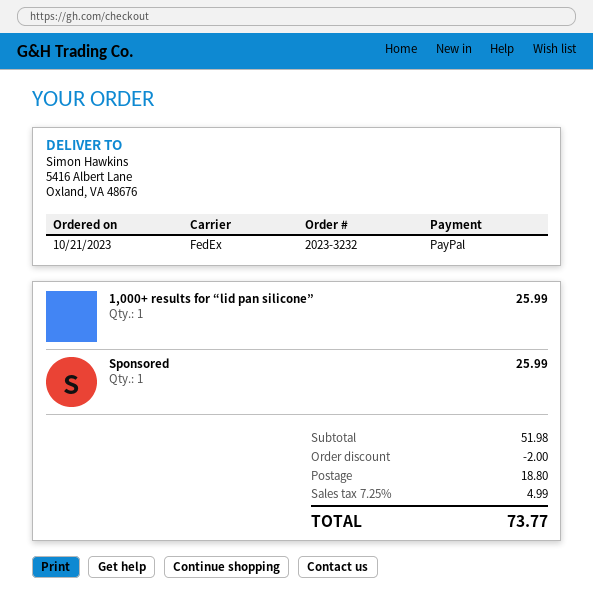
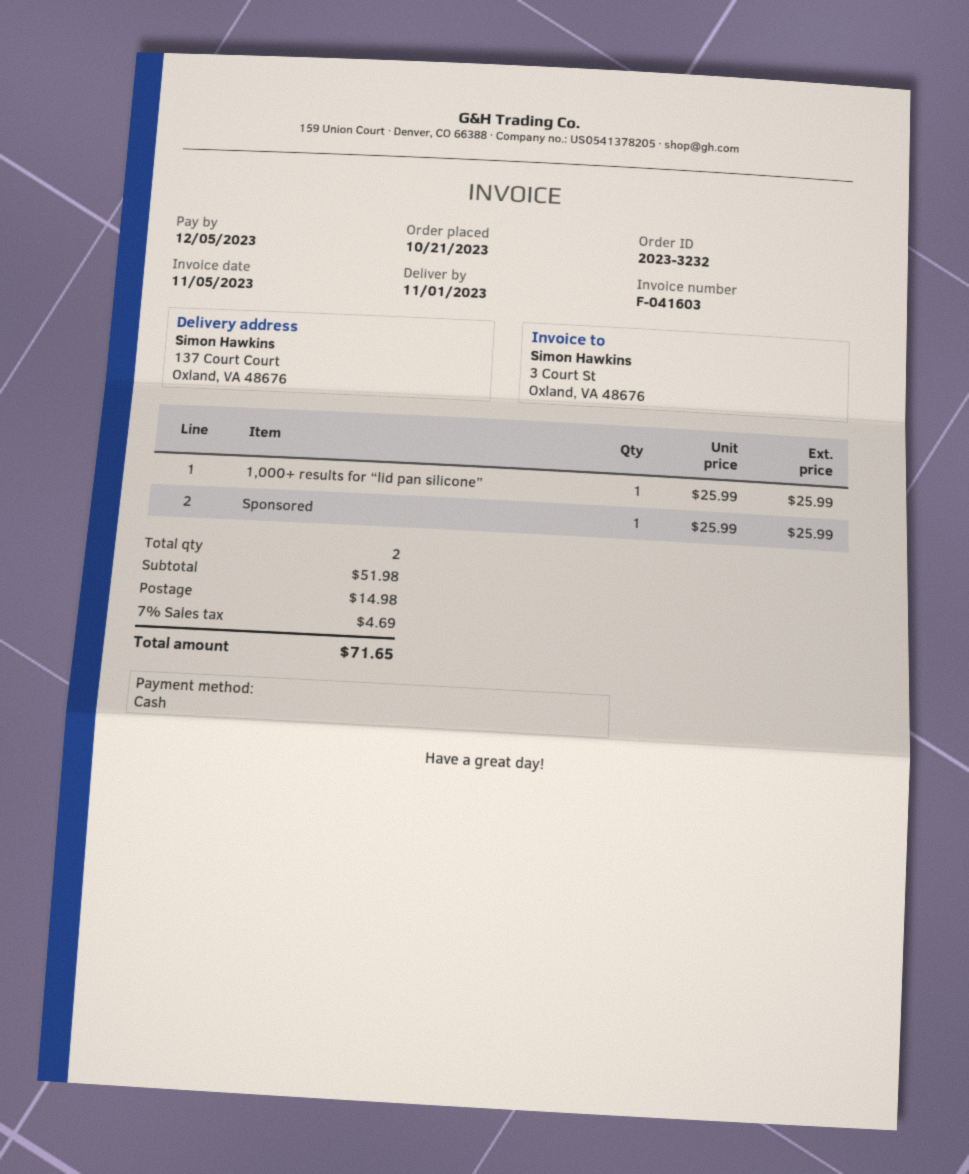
payment method: PayPal -> cash
ship to: 5416 Albert Lane, Oxland, VA 48676 -> 137 Court Court, Oxland, VA 48676
discount: 2.00 -> none
shipping: 18.80 -> 14.98
tax: 7.25% = 4.99 -> 7% = 4.69
total: 73.77 -> 71.65

